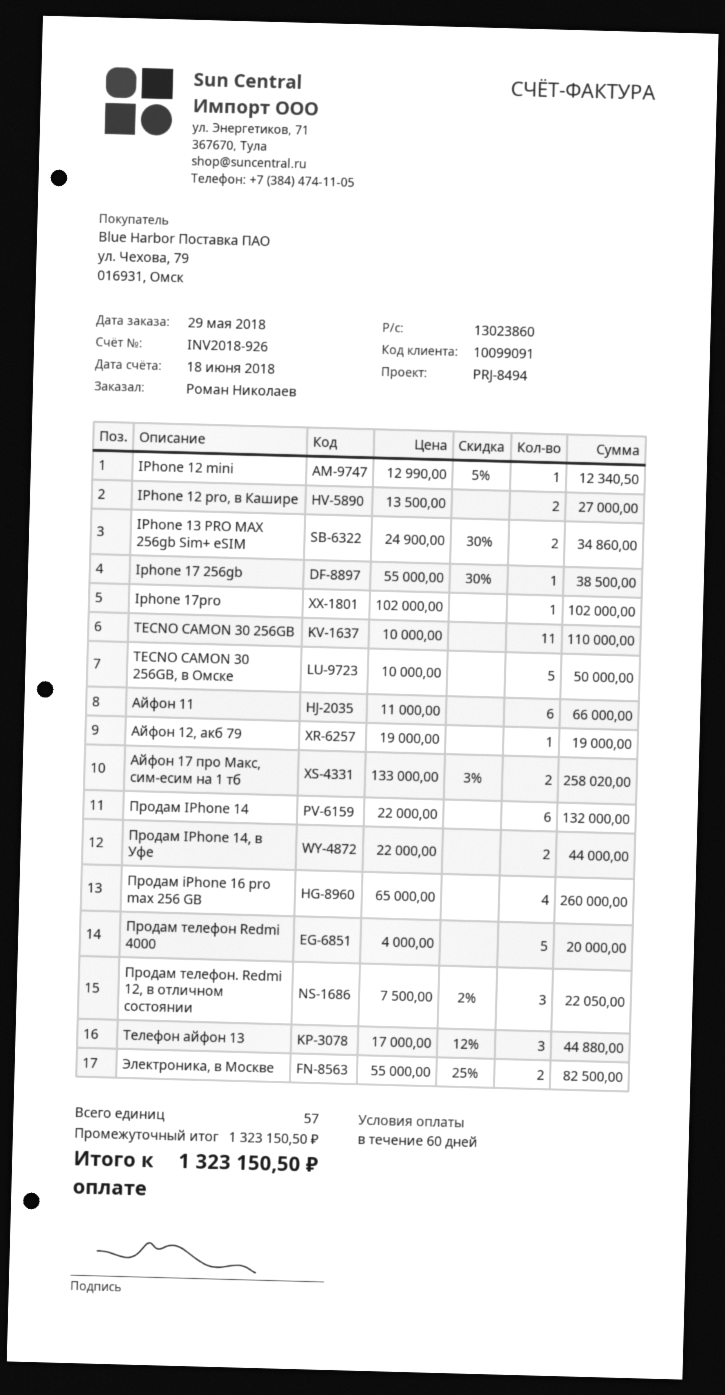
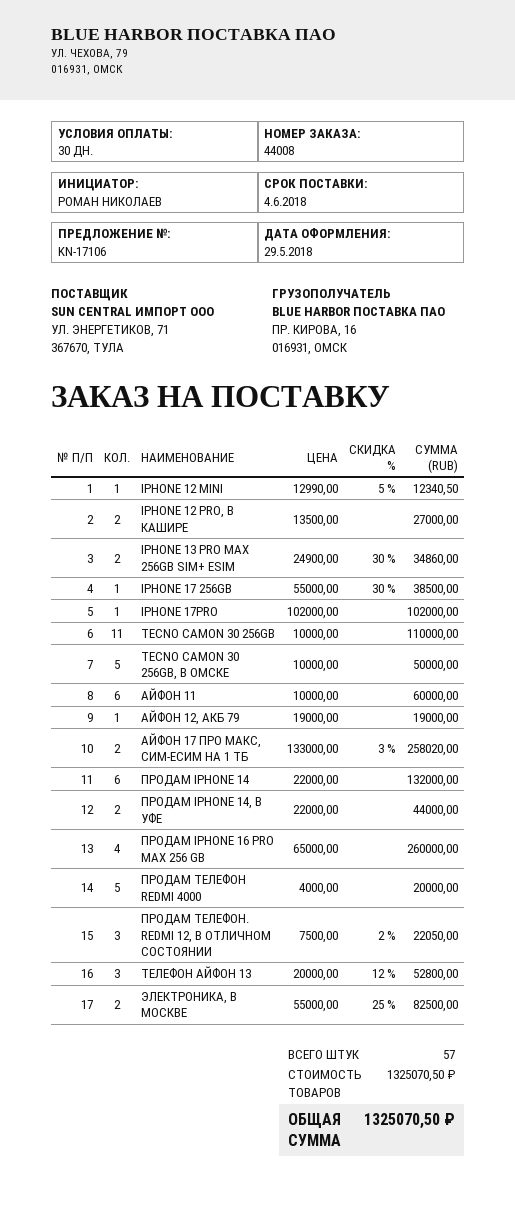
payment terms: 60 days -> 30 days
Айфон 11: 6 x 11000.00 = 66000.00 -> 6 x 10000.00 = 60000.00
Телефон айфон 13: 3 x 17000.00 - 12% = 44880.00 -> 3 x 20000.00 - 12% = 52800.00
subtotal: 1323150.50 -> 1325070.50
total: 1323150.50 -> 1325070.50

